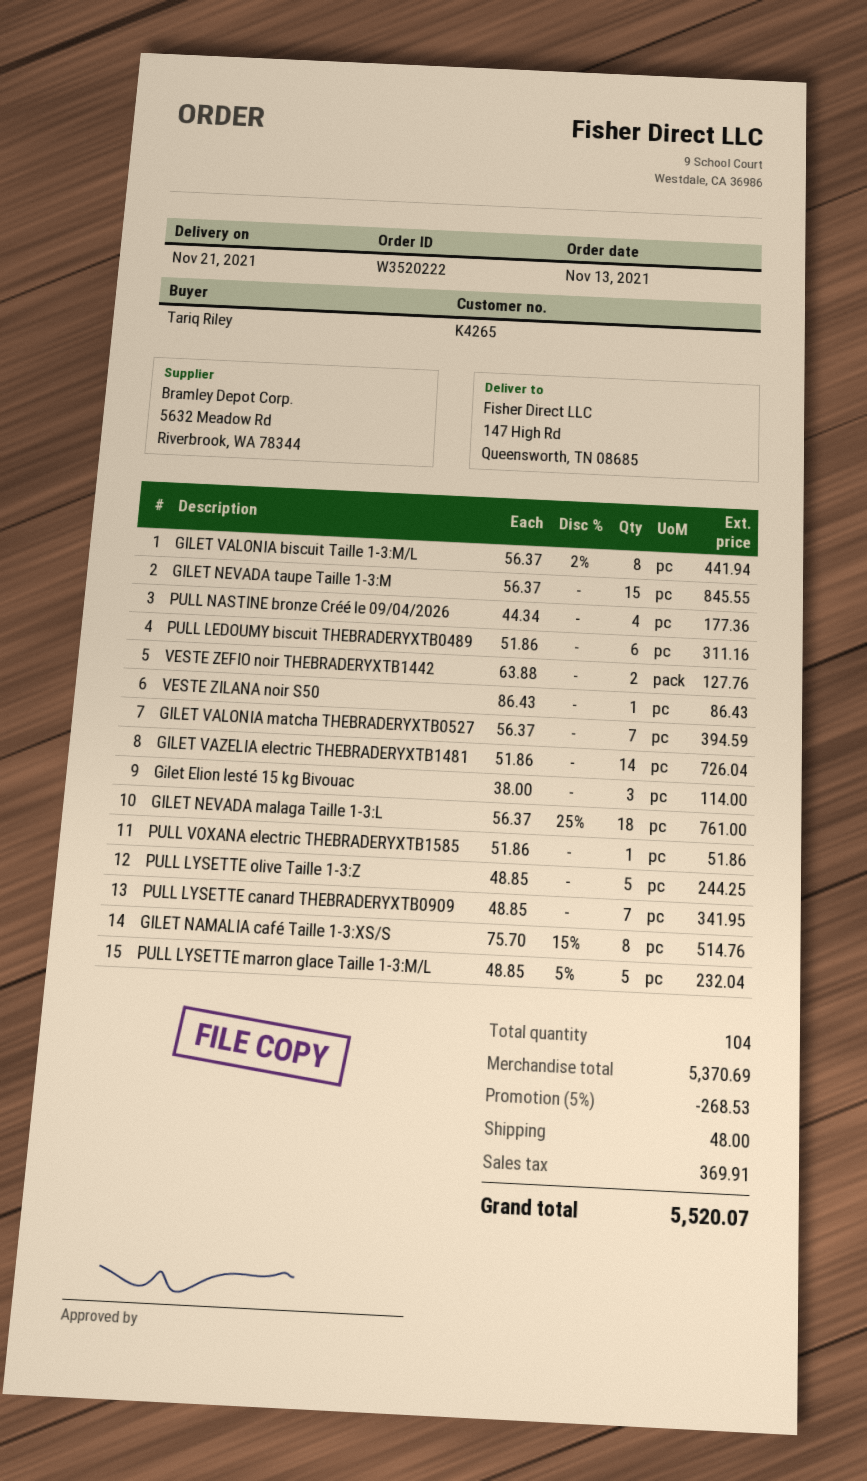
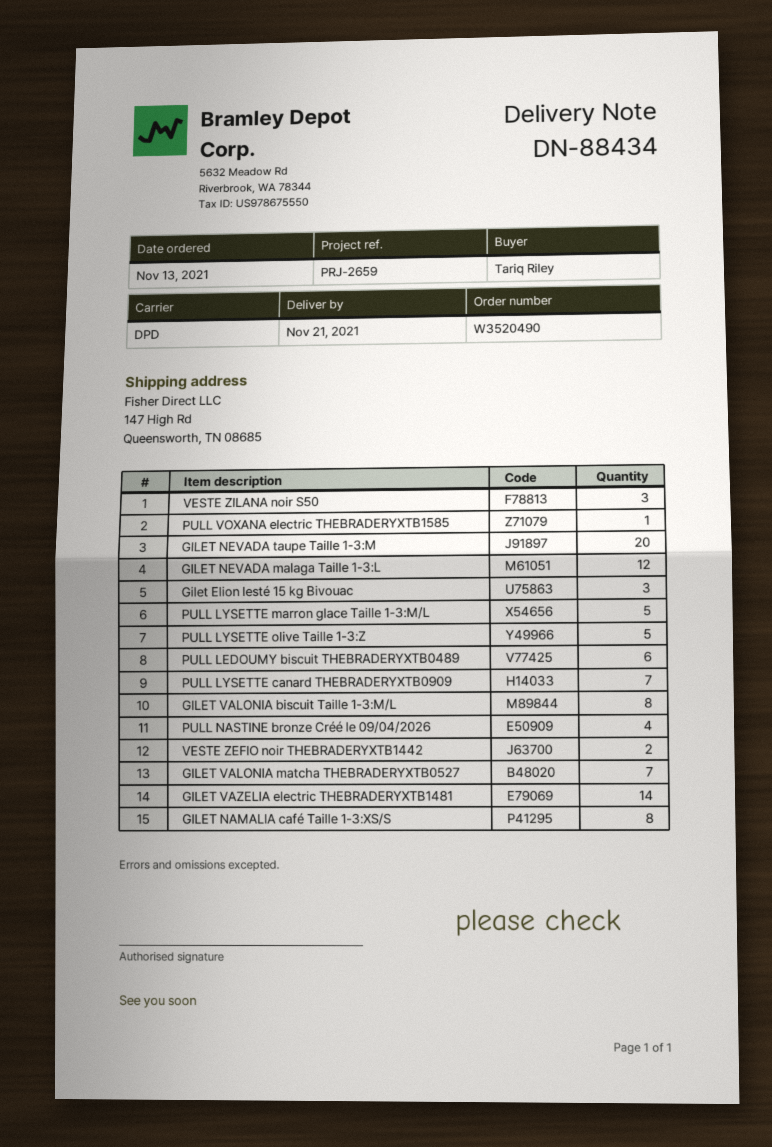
order number: W3520222 -> W3520490
GILET NEVADA taupe Taille 1-3:M: 15 -> 20
VESTE ZILANA noir S50: 1 -> 3
GILET NEVADA malaga Taille 1-3:L: 18 -> 12

